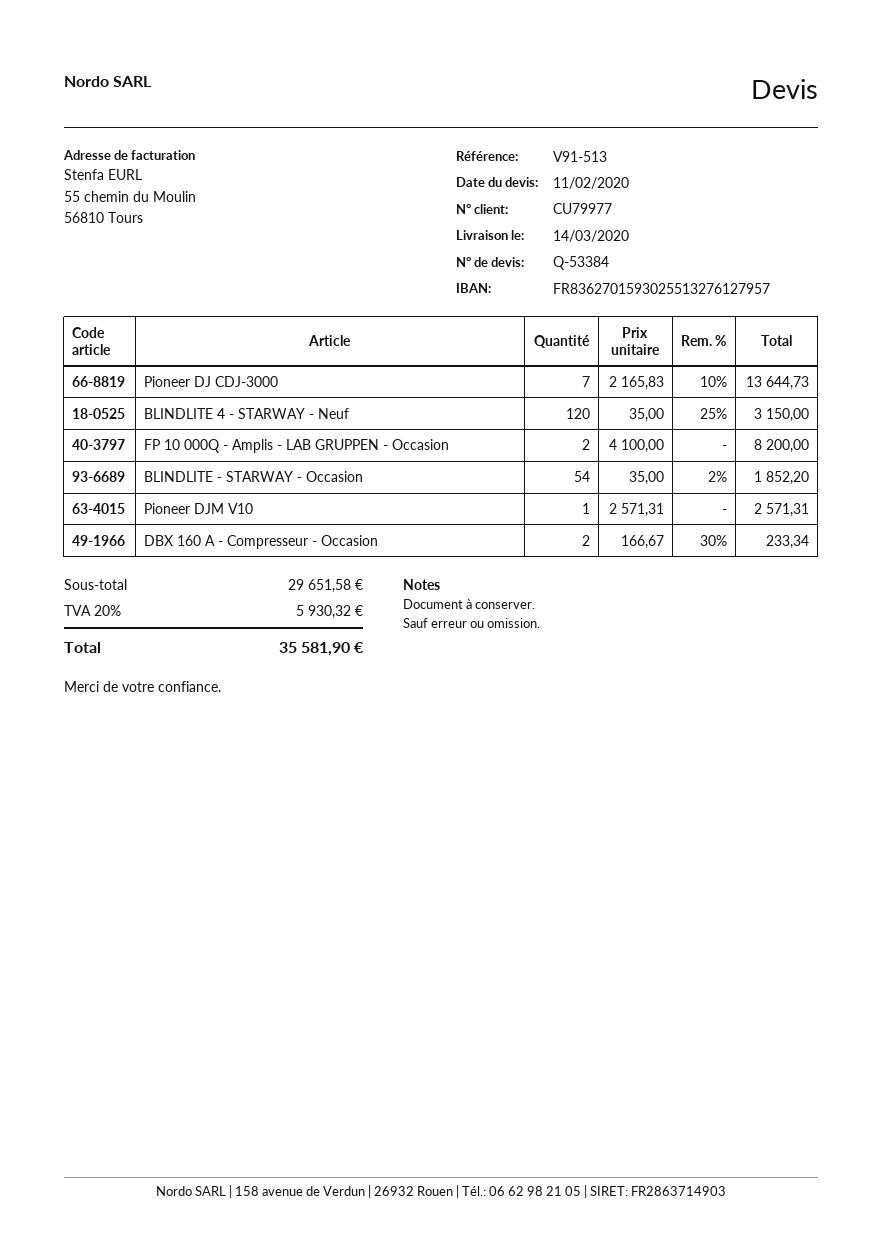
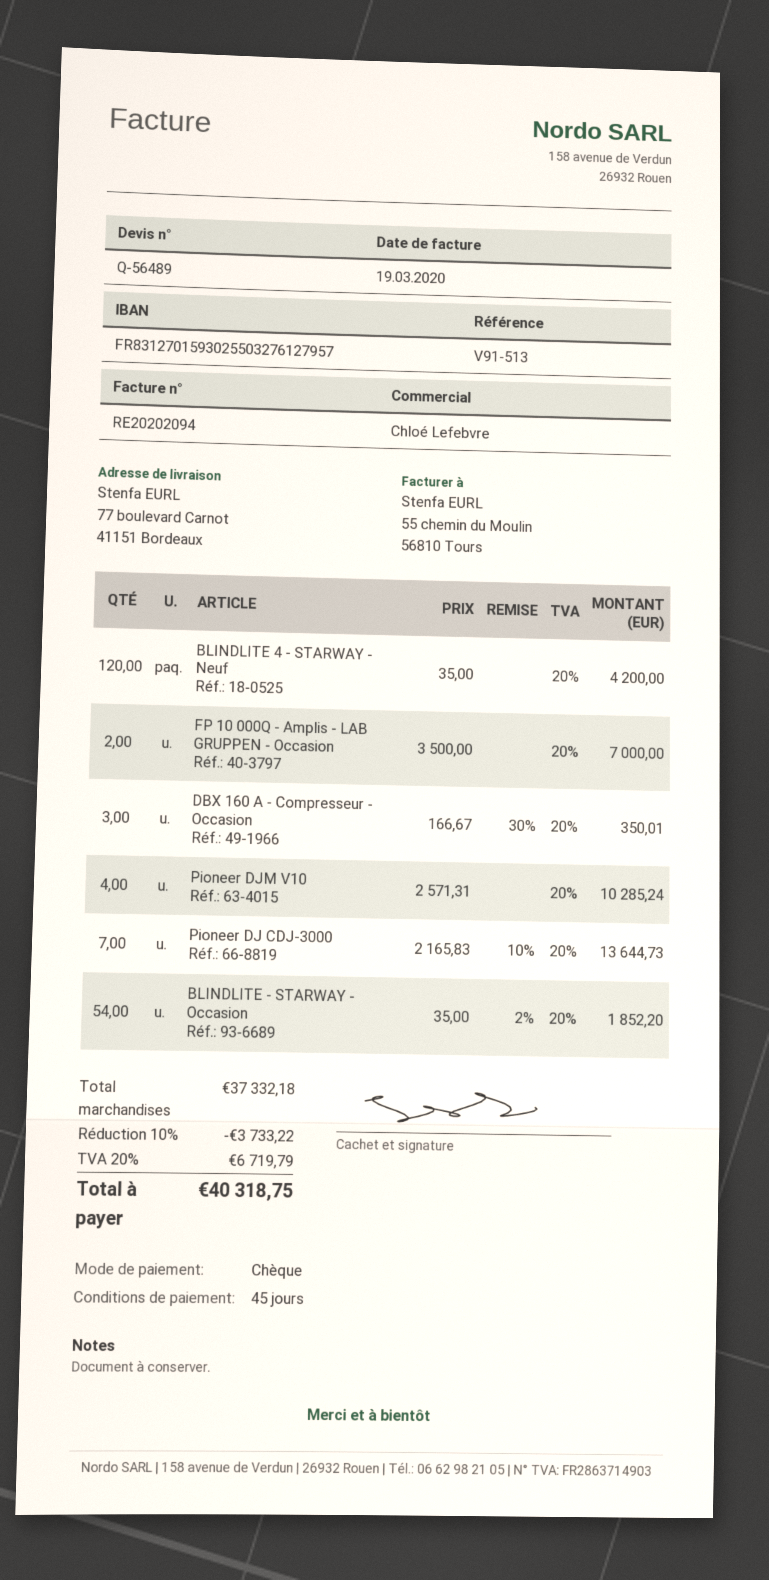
quote number: Q-53384 -> Q-56489
bank account: FR8362701593025513276127957 -> FR8312701593025503276127957
BLINDLITE 4 - STARWAY - Neuf: 120 x 35.00 - 25% = 3150.00 -> 120 x 35.00 = 4200.00
FP 10 000Q - Amplis - LAB GRUPPEN - Occasion: 2 x 4100.00 = 8200.00 -> 2 x 3500.00 = 7000.00
Pioneer DJM V10: 1 x 2571.31 = 2571.31 -> 4 x 2571.31 = 10285.24
DBX 160 A - Compresseur - Occasion: 2 x 166.67 - 30% = 233.34 -> 3 x 166.67 - 30% = 350.01
subtotal: 29651.58 -> 37332.18
discount: none -> 10% = 3733.22
tax: 20% = 5930.32 -> 20% = 6719.79
total: 35581.90 -> 40318.75

